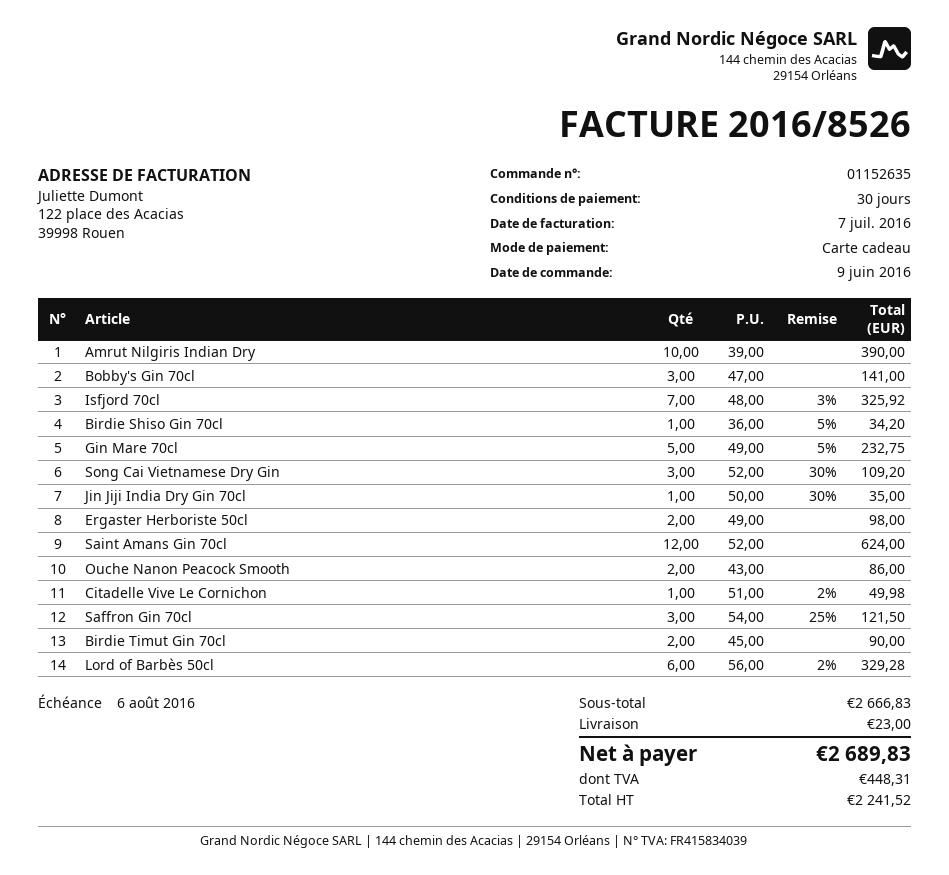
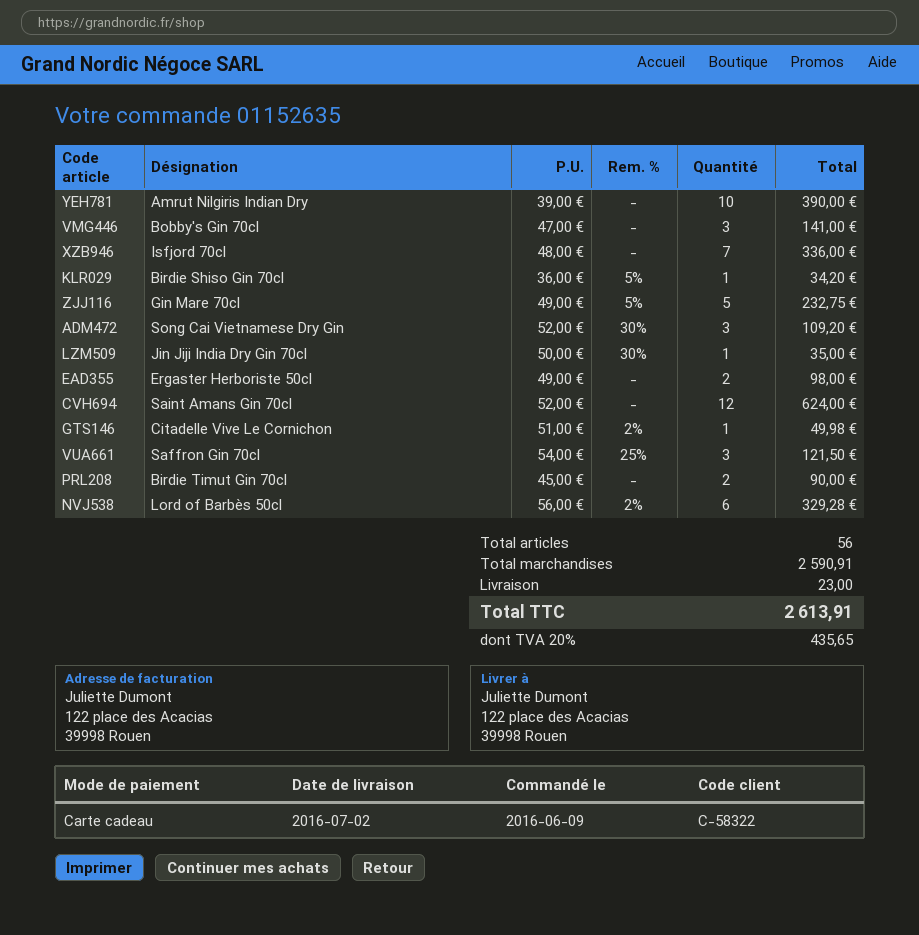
Isfjord 70cl: 7 x 48.00 - 3% = 325.92 -> 7 x 48.00 = 336.00
Ouche Nanon Peacock Smooth: 2 x 43.00 = 86.00 -> none
subtotal: 2666.83 -> 2590.91
tax: 448.31 -> 435.65
total: 2689.83 -> 2613.91

